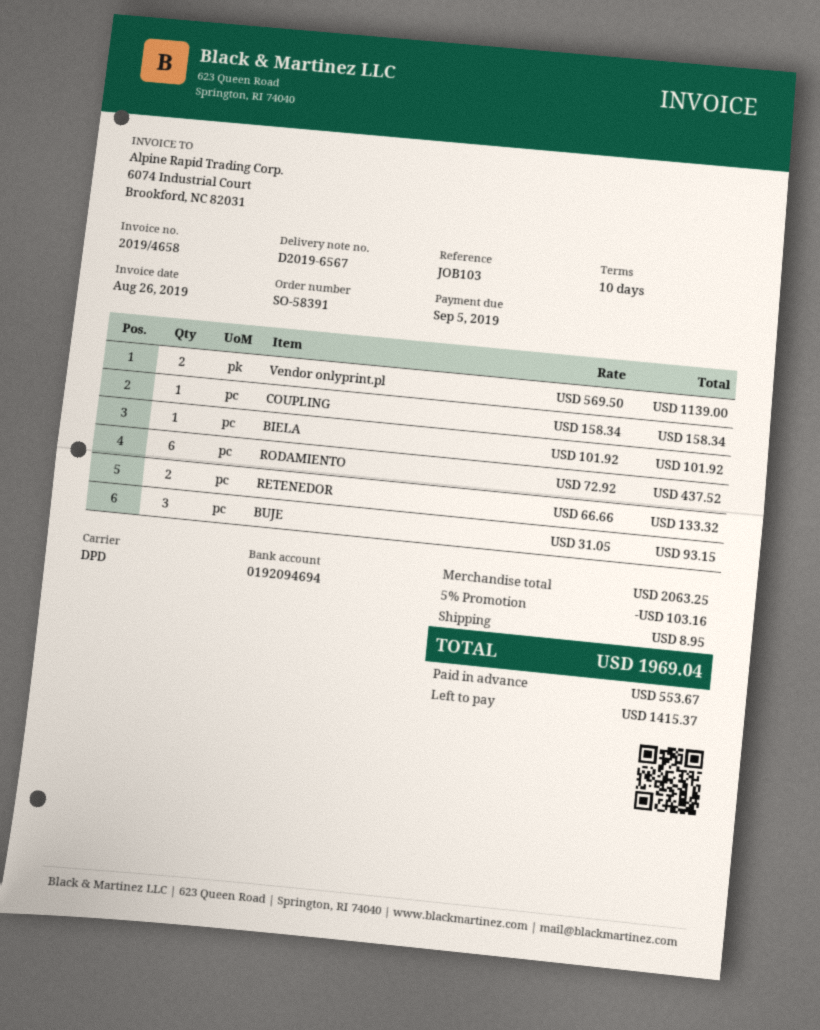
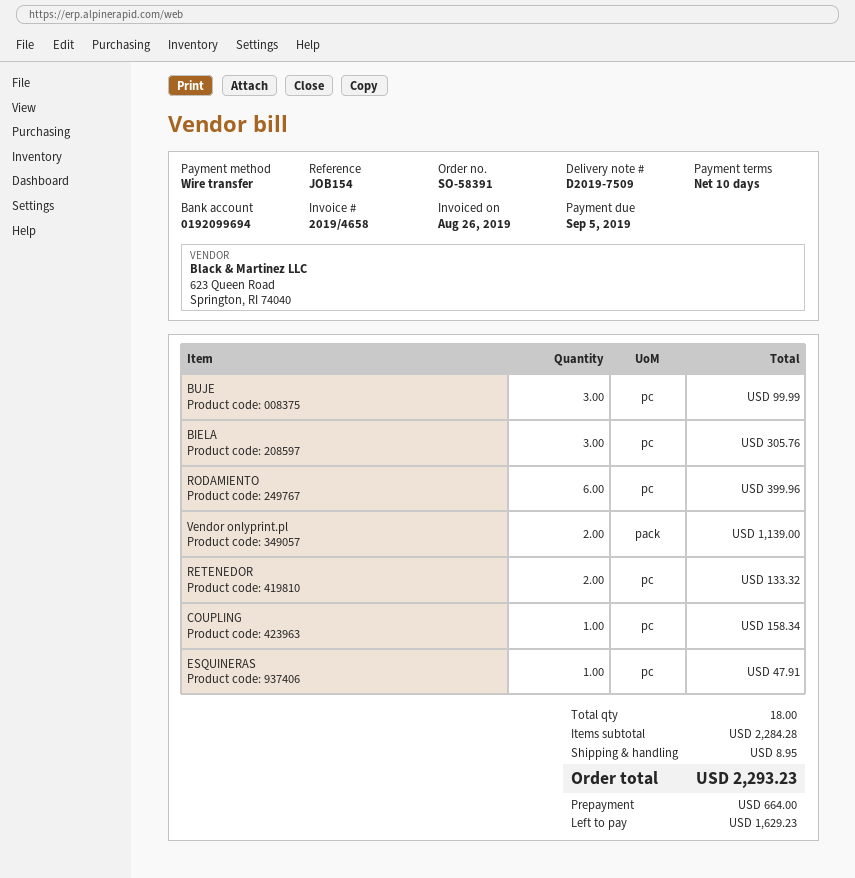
delivery note number: D2019-6567 -> D2019-7509
reference: JOB103 -> JOB154
bank account: 0192094694 -> 0192099694
BIELA: 1 for 101.92 -> 3 for 305.76
RODAMIENTO: 6 for 437.52 -> 6 for 399.96
BUJE: 3 for 93.15 -> 3 for 99.99
ESQUINERAS: none -> 1 for 47.91
subtotal: 2063.25 -> 2284.28
discount: 5% = 103.16 -> none
total: 1969.04 -> 2293.23
deposit: 553.67 -> 664.00
balance: 1415.37 -> 1629.23

